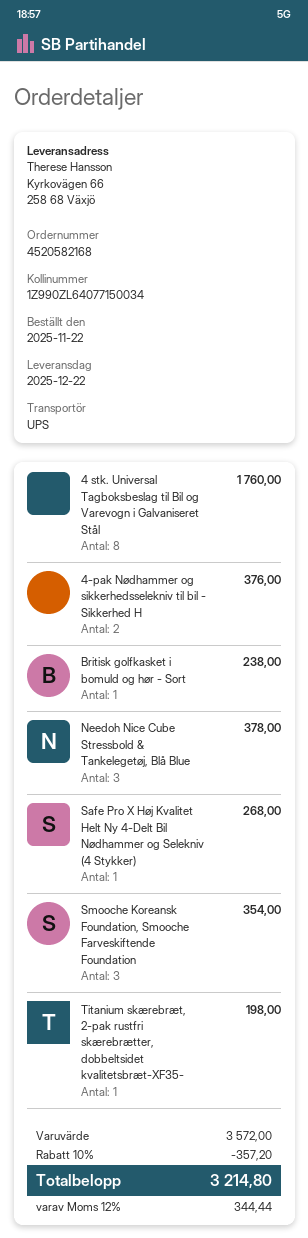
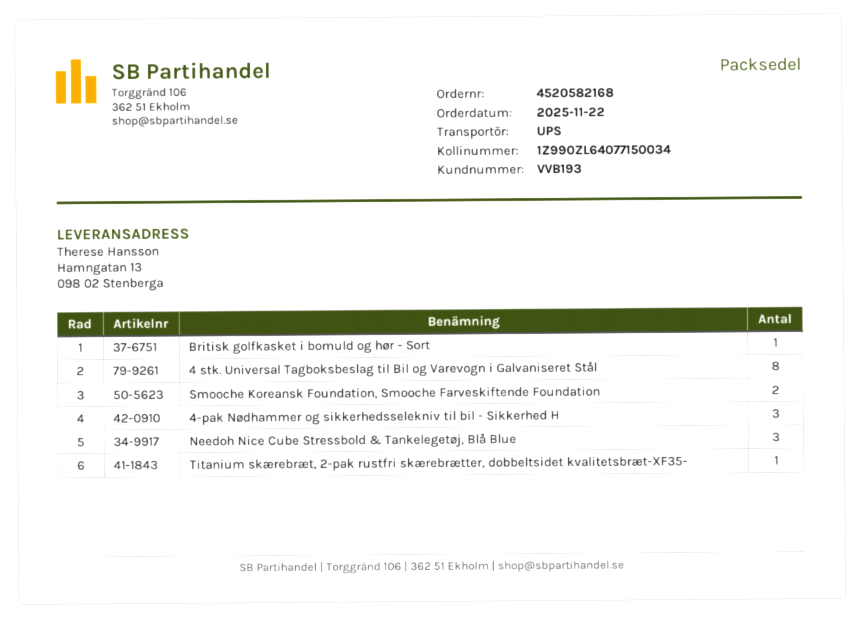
ship to: Kyrkovägen 66, 258 68 Växjö -> Hamngatan 13, 098 02 Stenberga
4-pak Nødhammer og sikkerhedsselekniv til bil - Sikkerhed H: 2 -> 3
Safe Pro X Høj Kvalitet Helt Ny 4-Delt Bil Nødhammer og Selekniv (4 Stykker): 1 -> none
Smooche Koreansk Foundation, Smooche Farveskiftende Foundation: 3 -> 2

